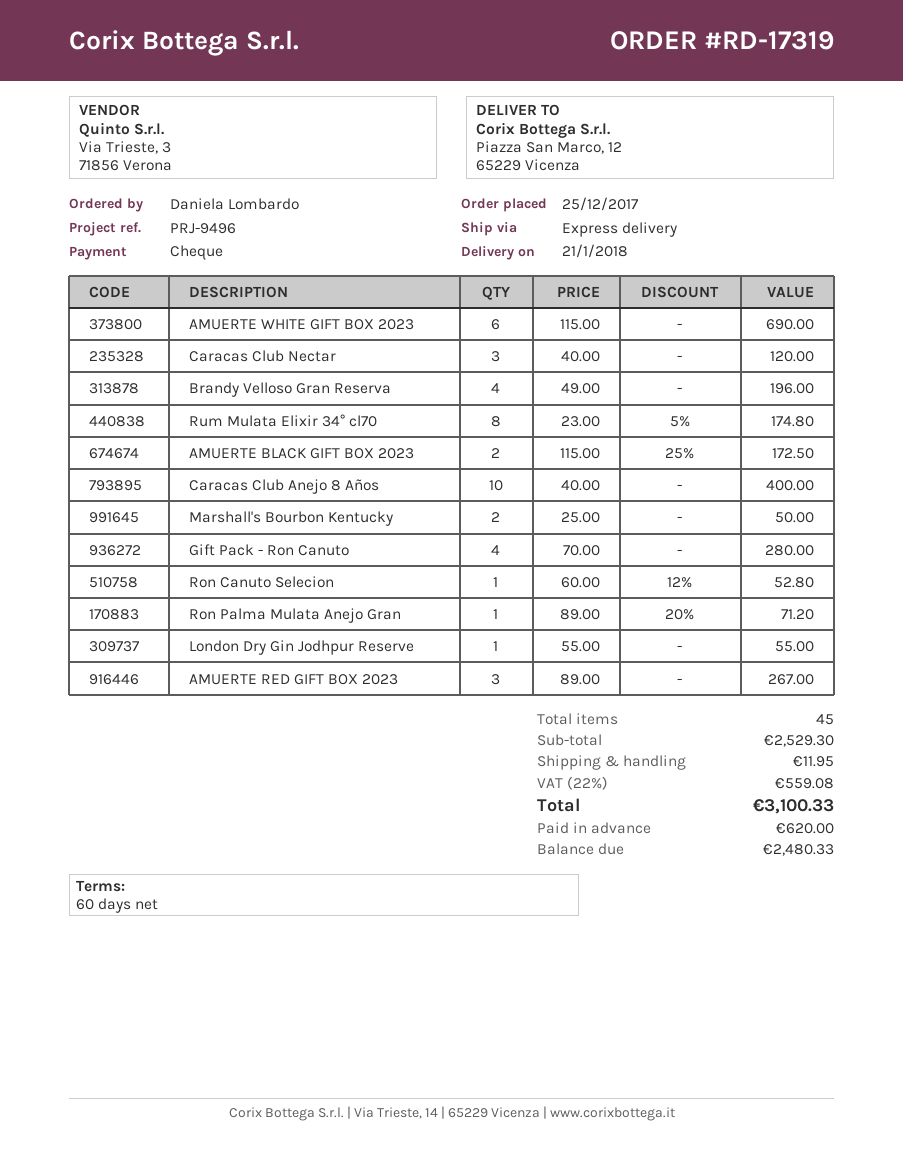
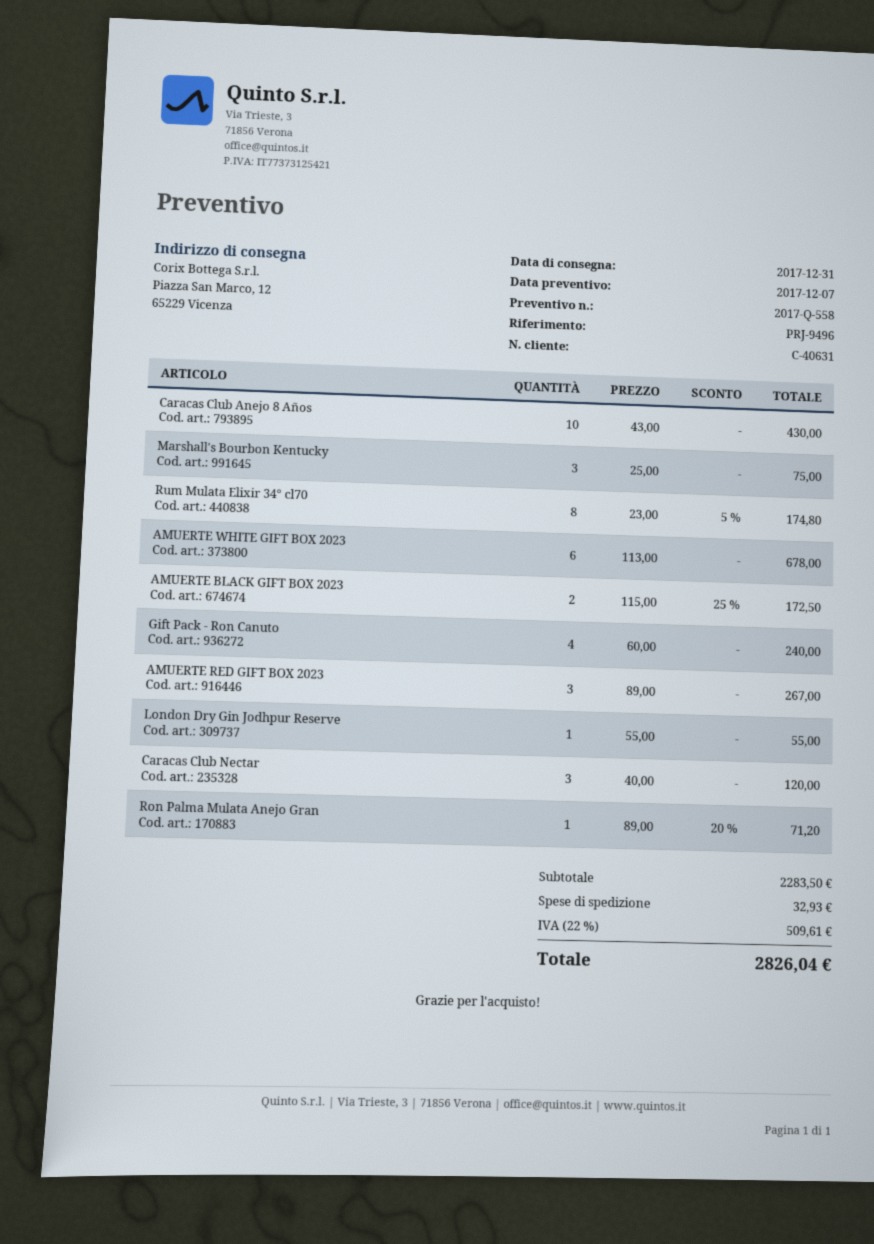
delivery date: 2018-01-21 -> 2017-12-31
AMUERTE WHITE GIFT BOX 2023: 6 x 115.00 = 690.00 -> 6 x 113.00 = 678.00
Brandy Velloso Gran Reserva: 4 x 49.00 = 196.00 -> none
Caracas Club Anejo 8 Años: 10 x 40.00 = 400.00 -> 10 x 43.00 = 430.00
Marshall's Bourbon Kentucky: 2 x 25.00 = 50.00 -> 3 x 25.00 = 75.00
Gift Pack - Ron Canuto: 4 x 70.00 = 280.00 -> 4 x 60.00 = 240.00
Ron Canuto Selecion: 1 x 60.00 - 12% = 52.80 -> none
subtotal: 2529.30 -> 2283.50
shipping: 11.95 -> 32.93
tax: 22% = 559.08 -> 22% = 509.61
total: 3100.33 -> 2826.04

